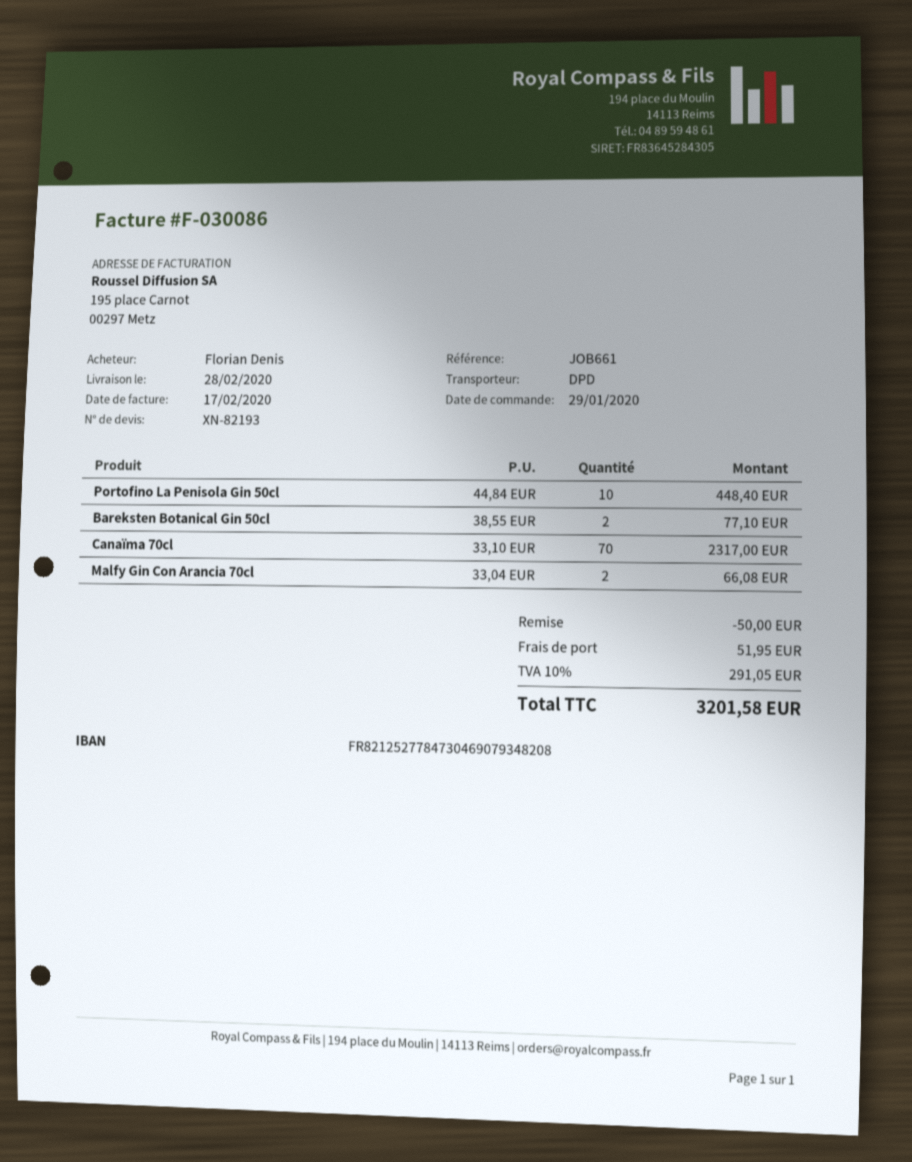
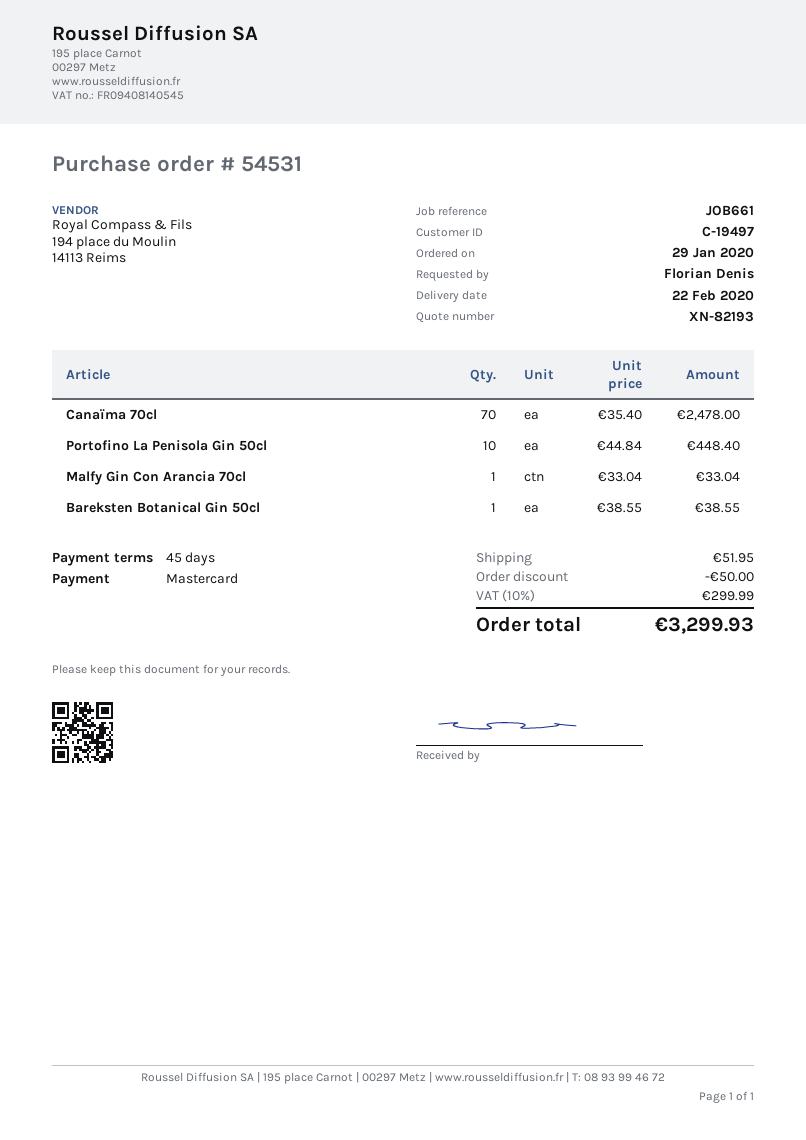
delivery date: 2020-02-28 -> 2020-02-22
Bareksten Botanical Gin 50cl: 2 x 38.55 = 77.10 -> 1 x 38.55 = 38.55
Canaïma 70cl: 70 x 33.10 = 2317.00 -> 70 x 35.40 = 2478.00
Malfy Gin Con Arancia 70cl: 2 x 33.04 = 66.08 -> 1 x 33.04 = 33.04
tax: 10% = 291.05 -> 10% = 299.99
total: 3201.58 -> 3299.93

